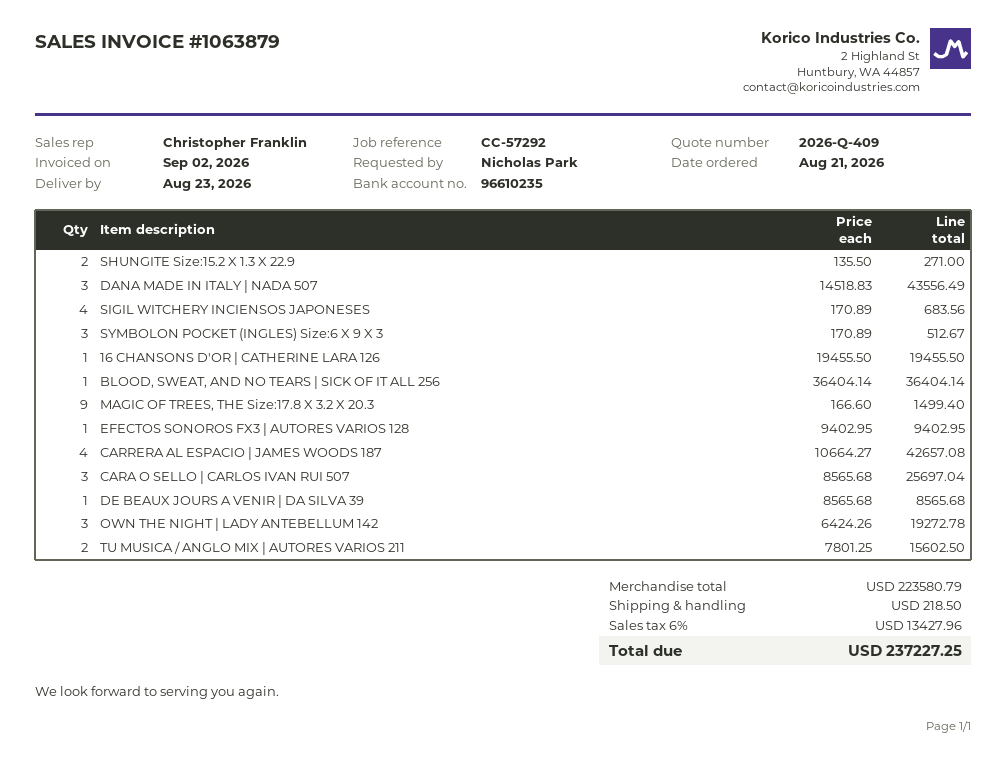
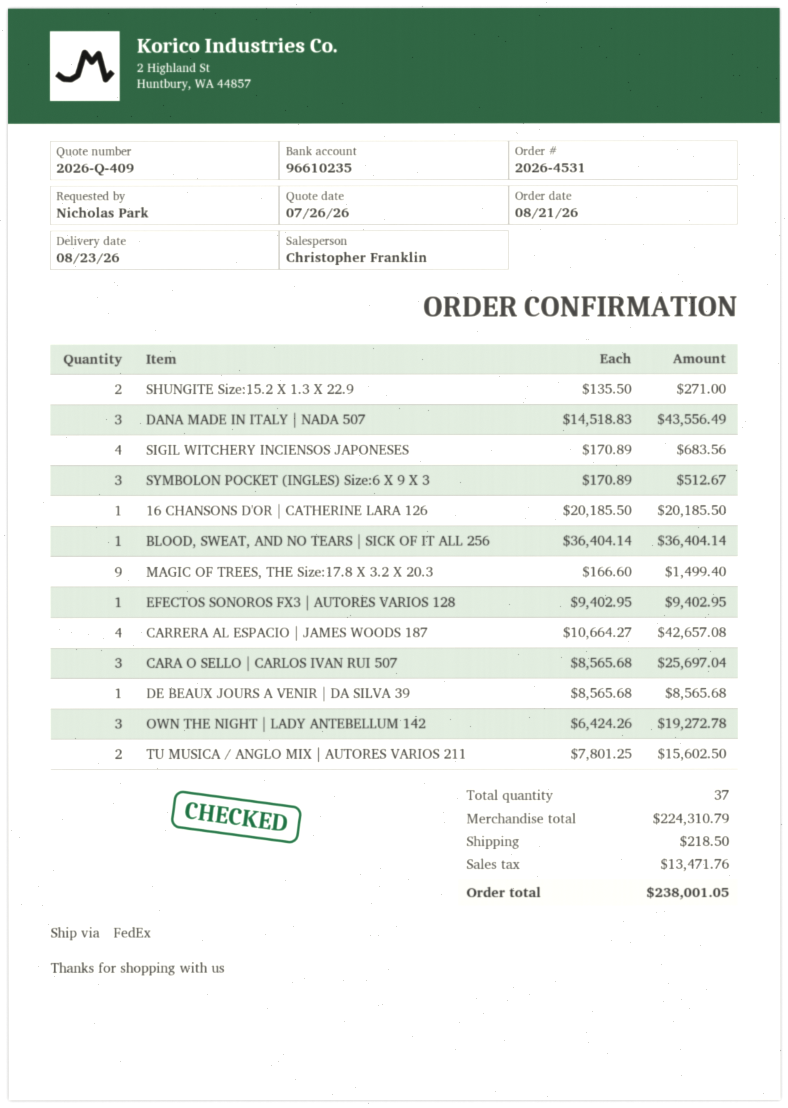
16 CHANSONS D'OR | CATHERINE LARA 126: 1 x 19455.50 = 19455.50 -> 1 x 20185.50 = 20185.50
subtotal: 223580.79 -> 224310.79
tax: 13427.96 -> 13471.76
total: 237227.25 -> 238001.05

